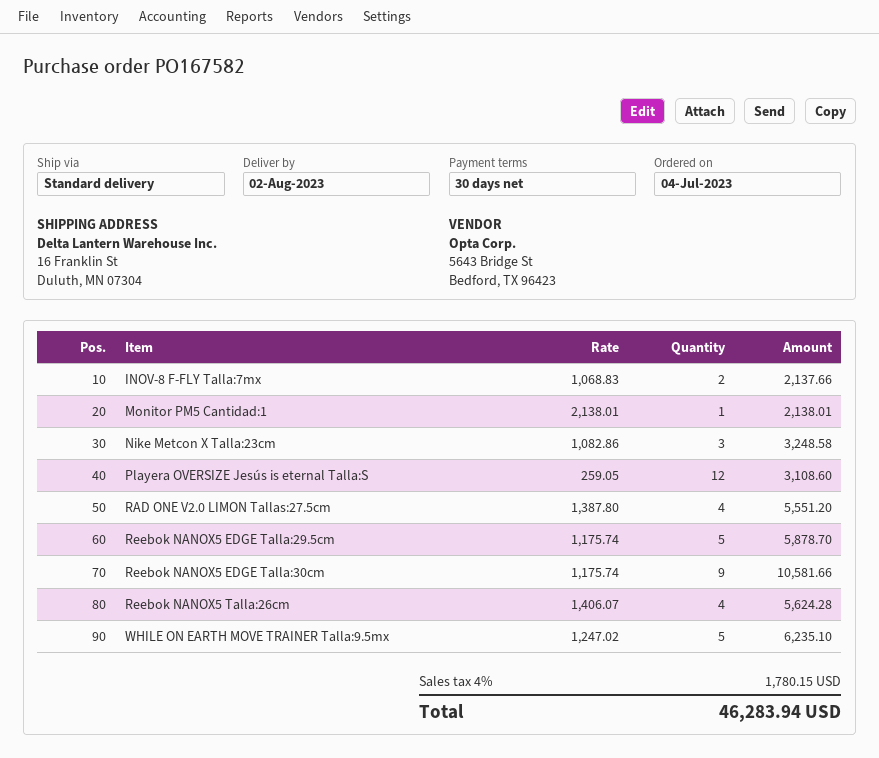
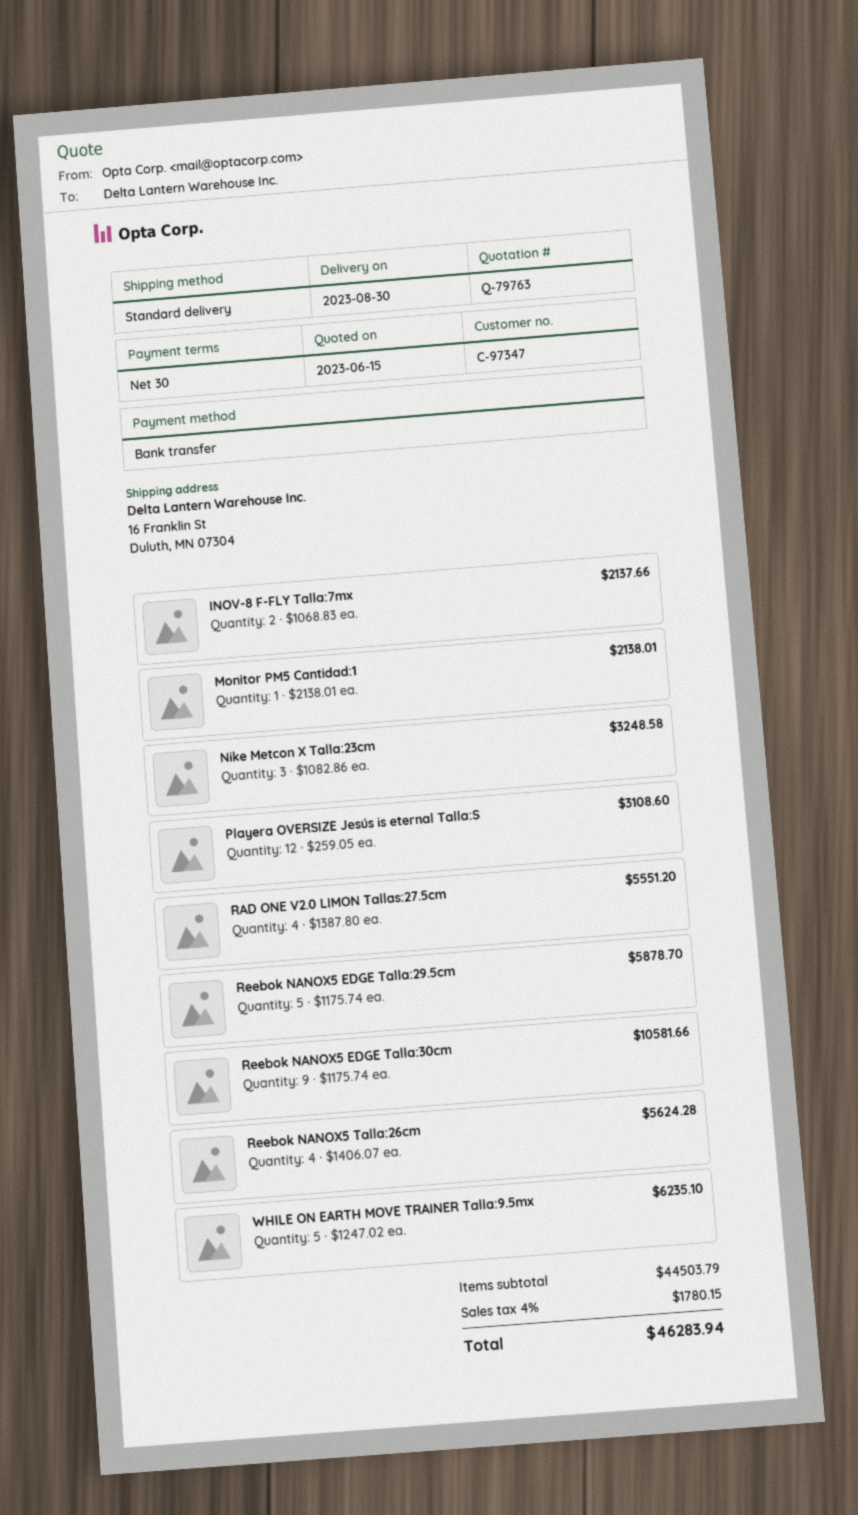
delivery date: 2023-08-02 -> 2023-08-30

